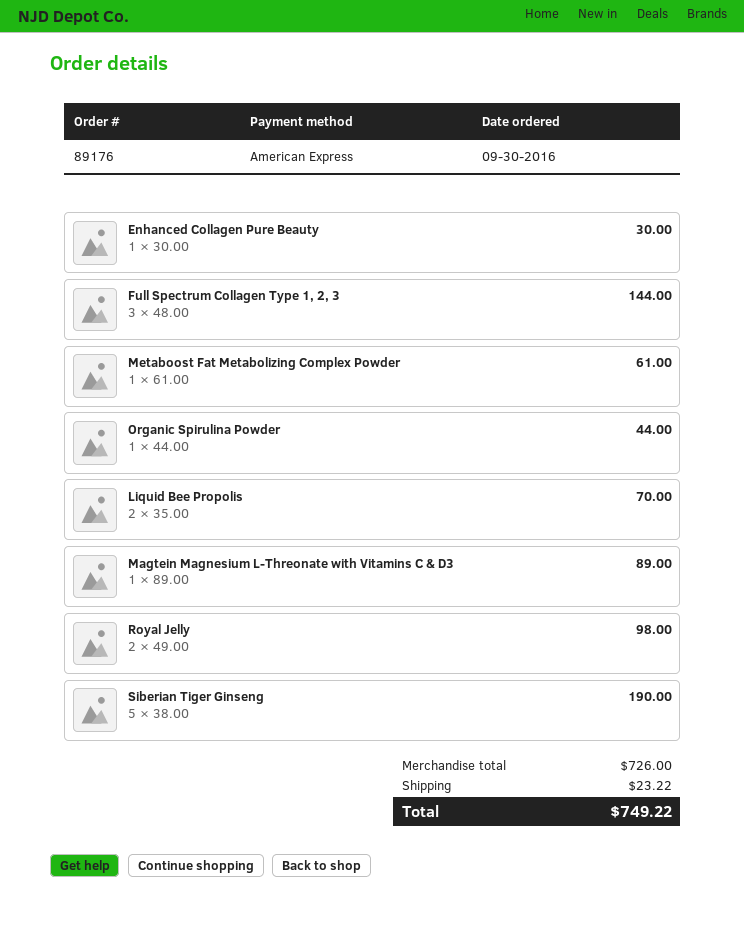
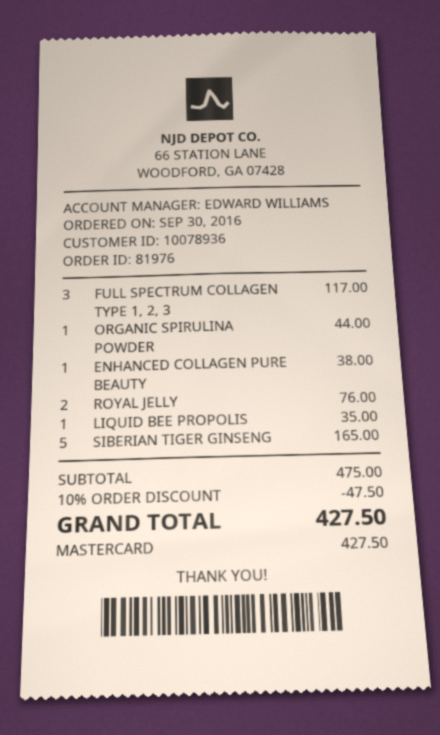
order number: 89176 -> 81976
payment method: American Express -> Mastercard
Enhanced Collagen Pure Beauty: 1 for 30.00 -> 1 for 38.00
Full Spectrum Collagen Type 1, 2, 3: 3 for 144.00 -> 3 for 117.00
Metaboost Fat Metabolizing Complex Powder: 1 for 61.00 -> none
Liquid Bee Propolis: 2 for 70.00 -> 1 for 35.00
Magtein Magnesium L-Threonate with Vitamins C & D3: 1 for 89.00 -> none
Royal Jelly: 2 for 98.00 -> 2 for 76.00
Siberian Tiger Ginseng: 5 for 190.00 -> 5 for 165.00
subtotal: 726.00 -> 475.00
discount: none -> 10% = 47.50
shipping: 23.22 -> none
total: 749.22 -> 427.50

